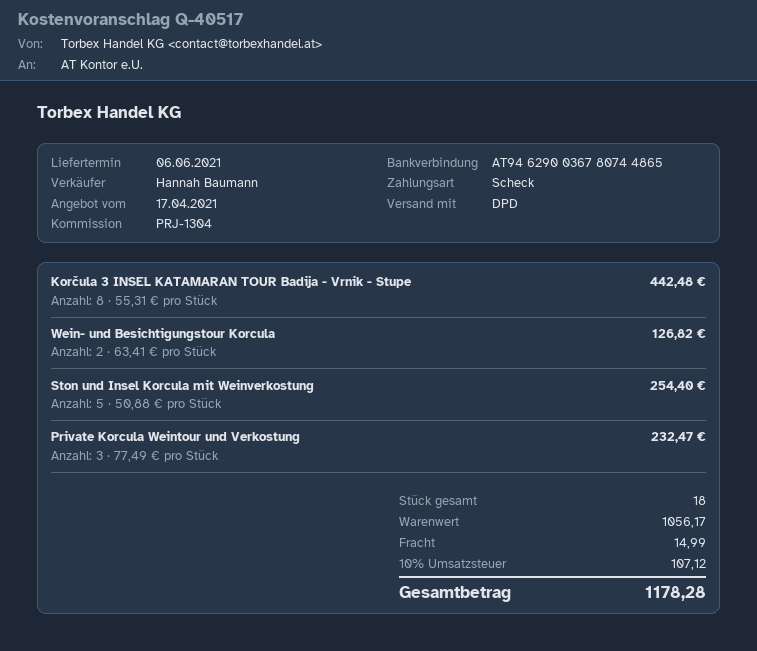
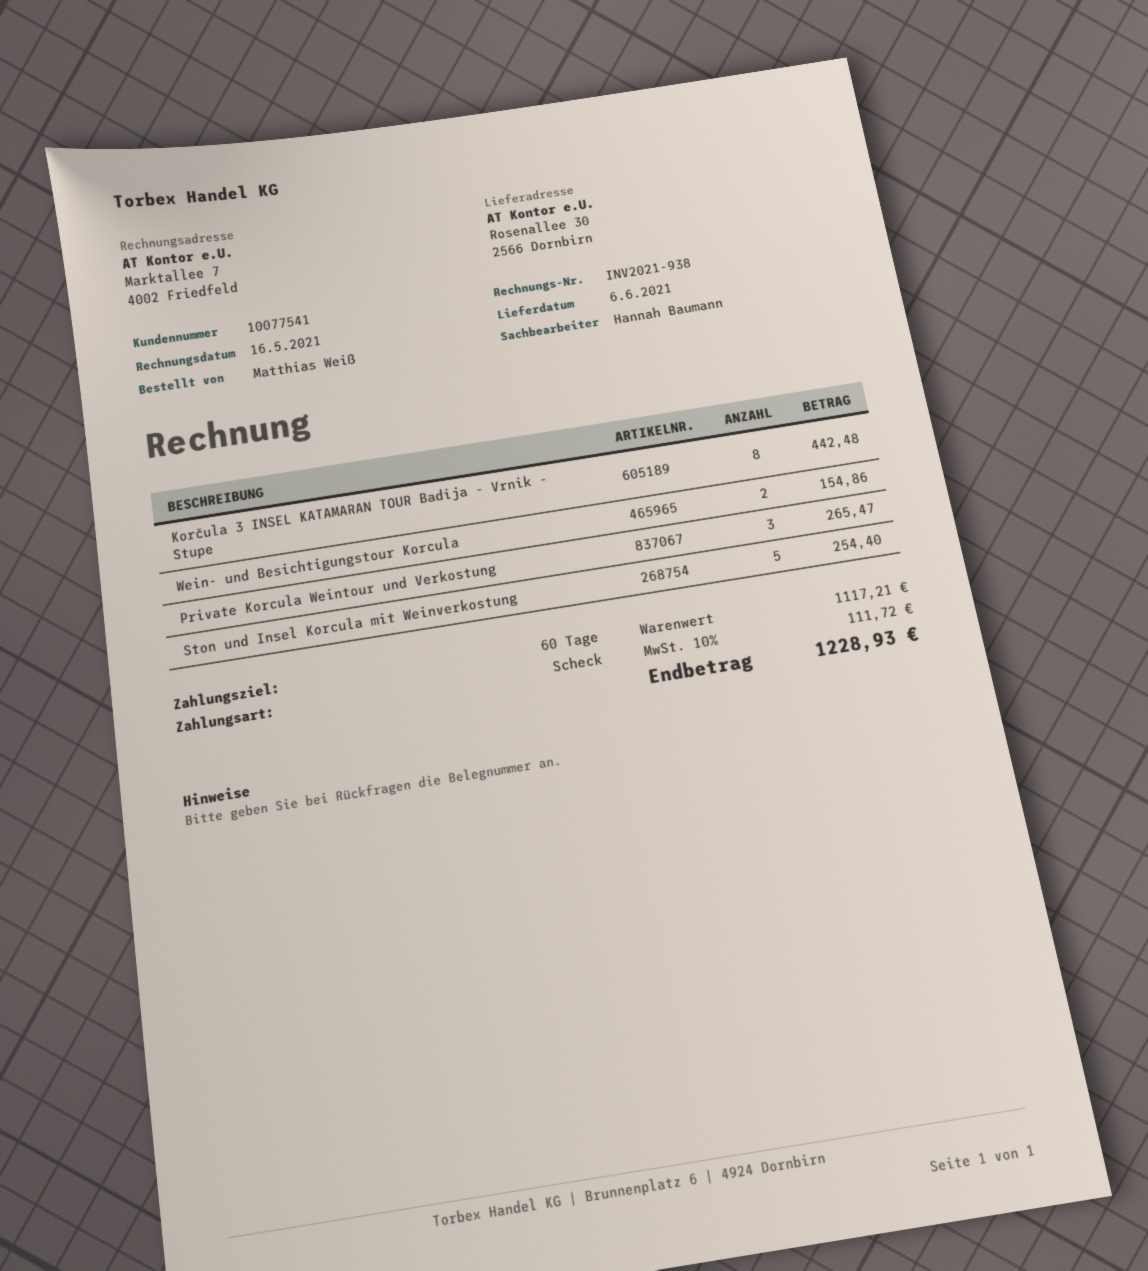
Wein- und Besichtigungstour Korcula: 2 for 126.82 -> 2 for 154.86
Private Korcula Weintour und Verkostung: 3 for 232.47 -> 3 for 265.47
subtotal: 1056.17 -> 1117.21
shipping: 14.99 -> none
tax: 10% = 107.12 -> 10% = 111.72
total: 1178.28 -> 1228.93

